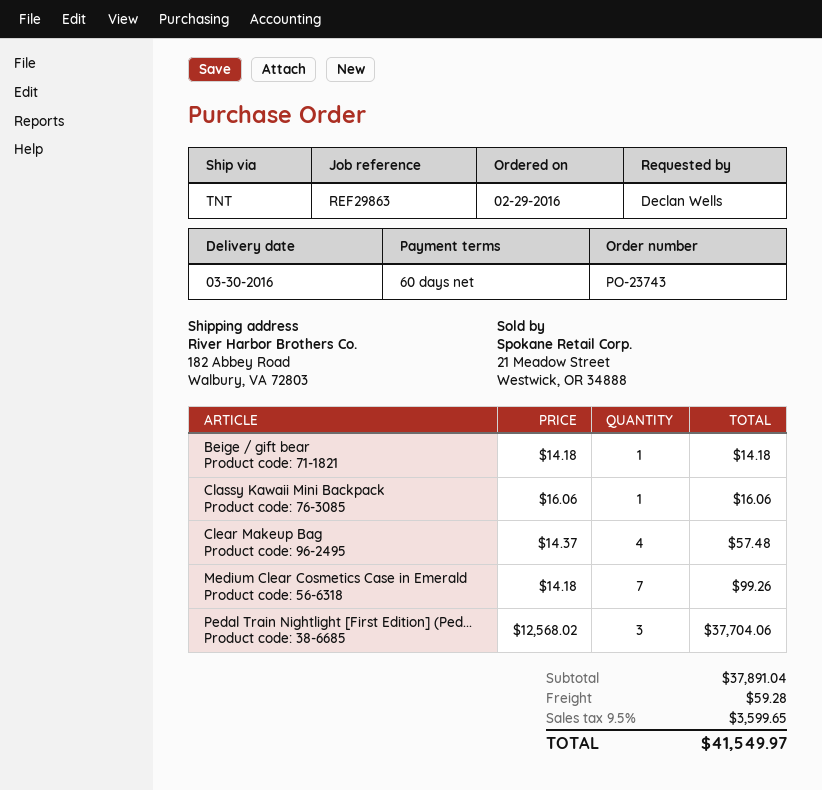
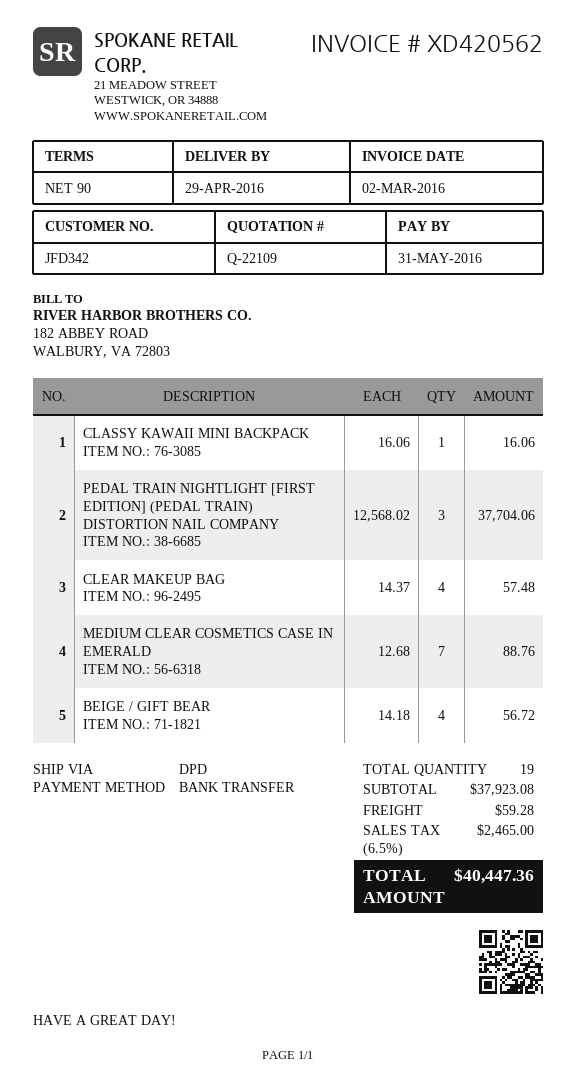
delivery date: 2016-03-30 -> 2016-04-29
payment terms: 60 days -> 90 days
shipping method: TNT -> DPD
Beige / gift bear: 1 x 14.18 = 14.18 -> 4 x 14.18 = 56.72
Medium Clear Cosmetics Case in Emerald: 7 x 14.18 = 99.26 -> 7 x 12.68 = 88.76
subtotal: 37891.04 -> 37923.08
tax: 9.5% = 3599.65 -> 6.5% = 2465.00
total: 41549.97 -> 40447.36

